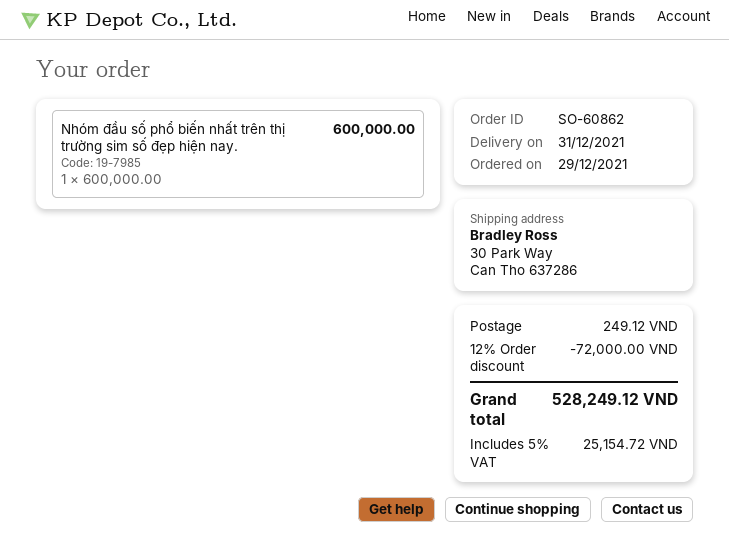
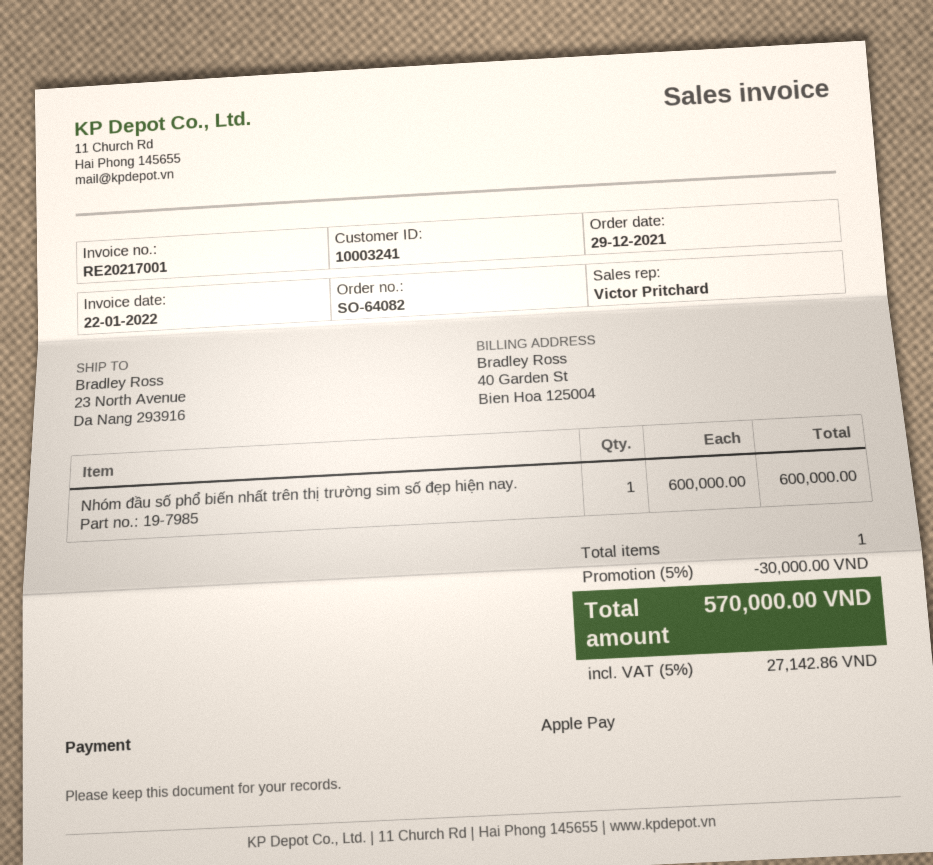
order number: SO-60862 -> SO-64082
ship to: 30 Park Way, Can Tho 637286 -> 23 North Avenue, Da Nang 293916
discount: 12% = 72000.00 -> 5% = 30000.00
shipping: 249.12 -> none
tax: 5% = 25154.72 -> 5% = 27142.86
total: 528249.12 -> 570000.00

